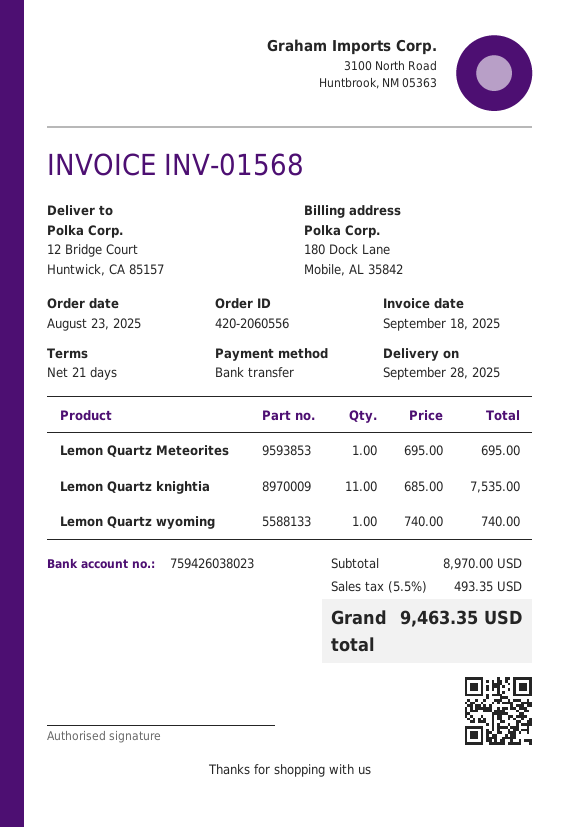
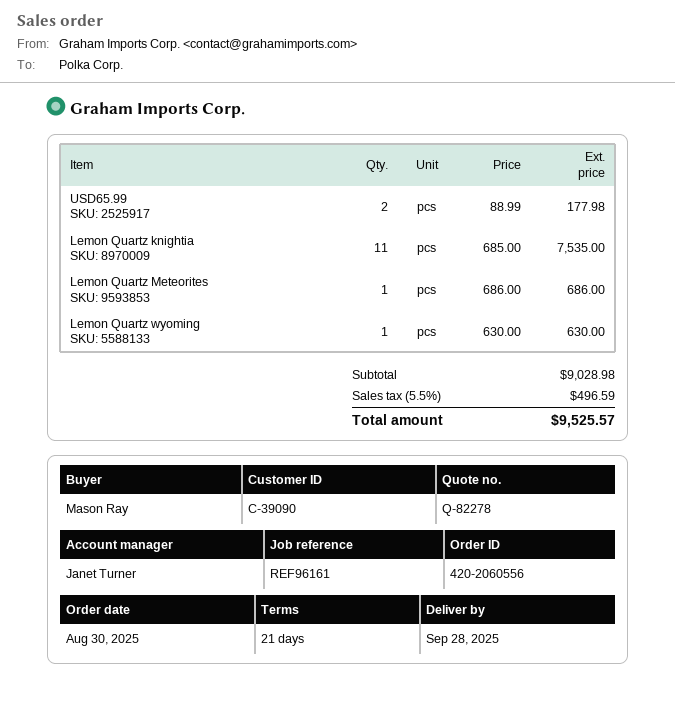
order date: 2025-08-23 -> 2025-08-30
Lemon Quartz Meteorites: 1 x 695.00 = 695.00 -> 1 x 686.00 = 686.00
Lemon Quartz wyoming: 1 x 740.00 = 740.00 -> 1 x 630.00 = 630.00
USD65.99: none -> 2 x 88.99 = 177.98
subtotal: 8970.00 -> 9028.98
tax: 5.5% = 493.35 -> 5.5% = 496.59
total: 9463.35 -> 9525.57

